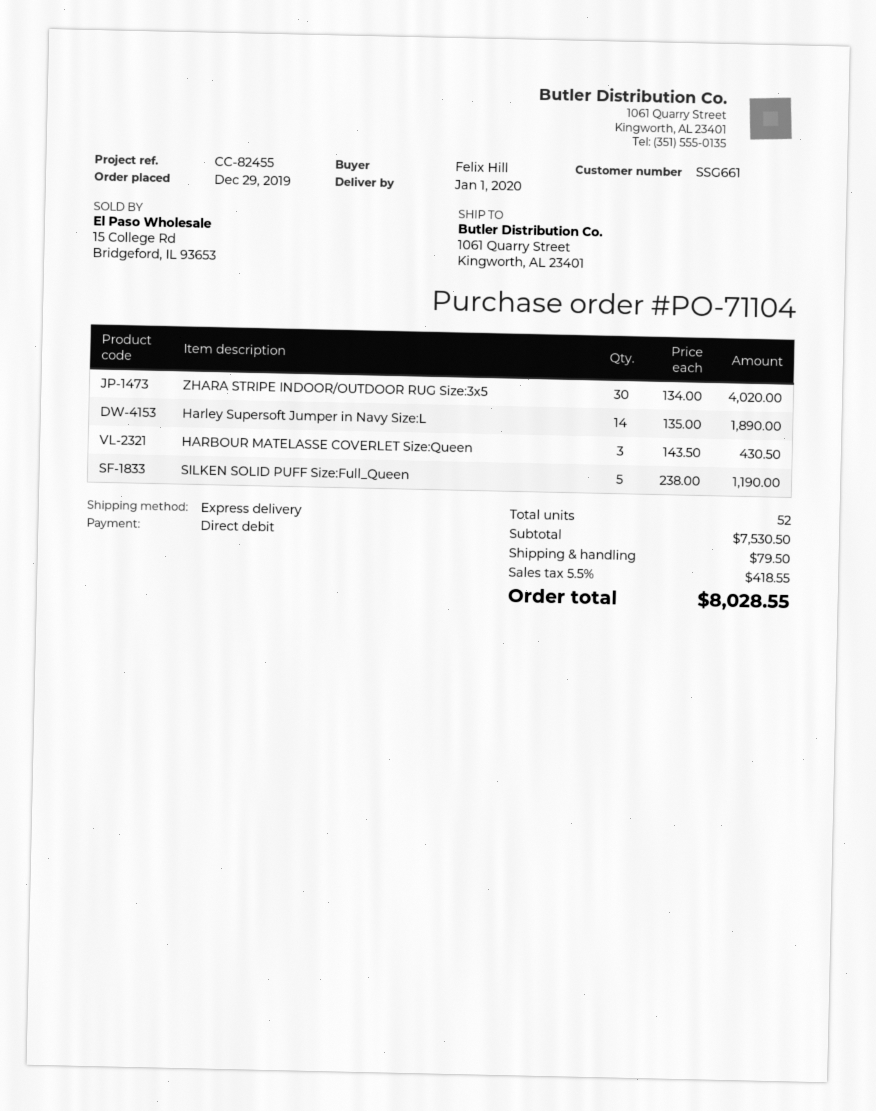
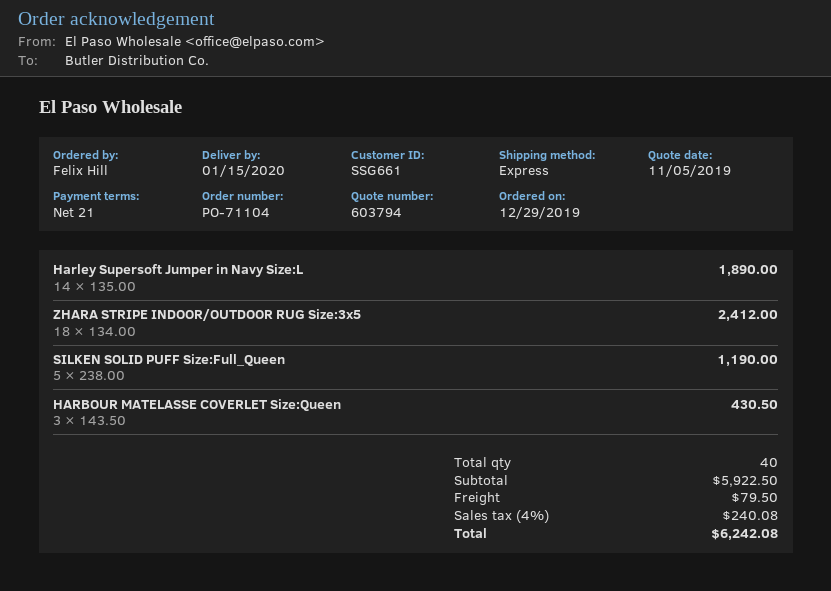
delivery date: 2020-01-01 -> 2020-01-15
ZHARA STRIPE INDOOR/OUTDOOR RUG Size:3x5: 30 x 134.00 = 4020.00 -> 18 x 134.00 = 2412.00
total quantity: 52 -> 40
subtotal: 7530.50 -> 5922.50
tax: 5.5% = 418.55 -> 4% = 240.08
total: 8028.55 -> 6242.08

